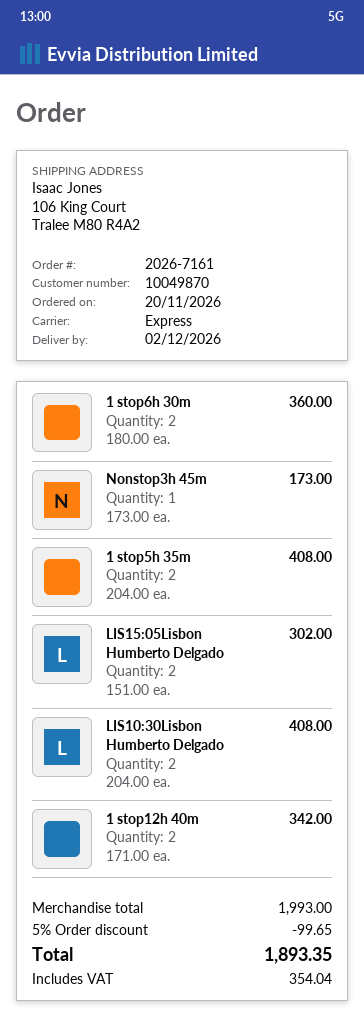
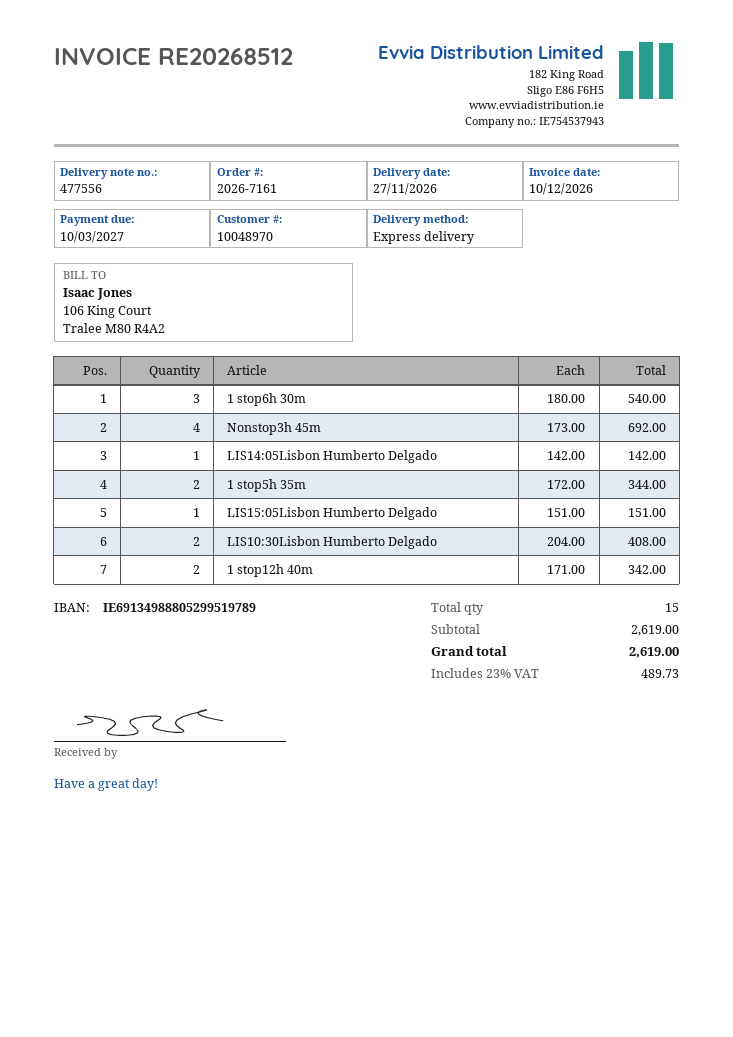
delivery date: 2026-12-02 -> 2026-11-27
customer number: 10049870 -> 10048970
1 stop6h 30m: 2 x 180.00 = 360.00 -> 3 x 180.00 = 540.00
Nonstop3h 45m: 1 x 173.00 = 173.00 -> 4 x 173.00 = 692.00
1 stop5h 35m: 2 x 204.00 = 408.00 -> 2 x 172.00 = 344.00
LIS15:05Lisbon Humberto Delgado: 2 x 151.00 = 302.00 -> 1 x 151.00 = 151.00
LIS14:05Lisbon Humberto Delgado: none -> 1 x 142.00 = 142.00
subtotal: 1993.00 -> 2619.00
discount: 5% = 99.65 -> none
tax: 354.04 -> 489.73
total: 1893.35 -> 2619.00

